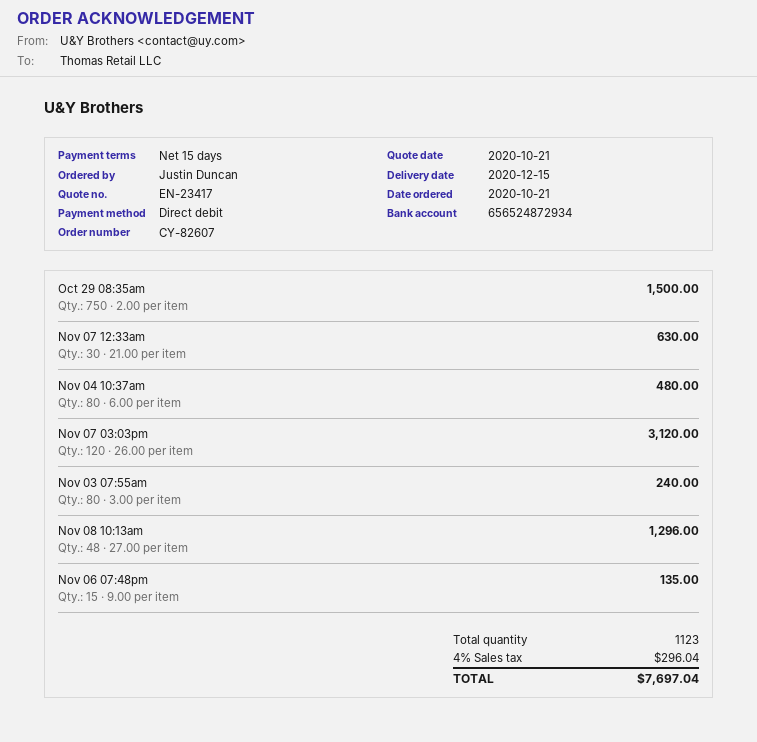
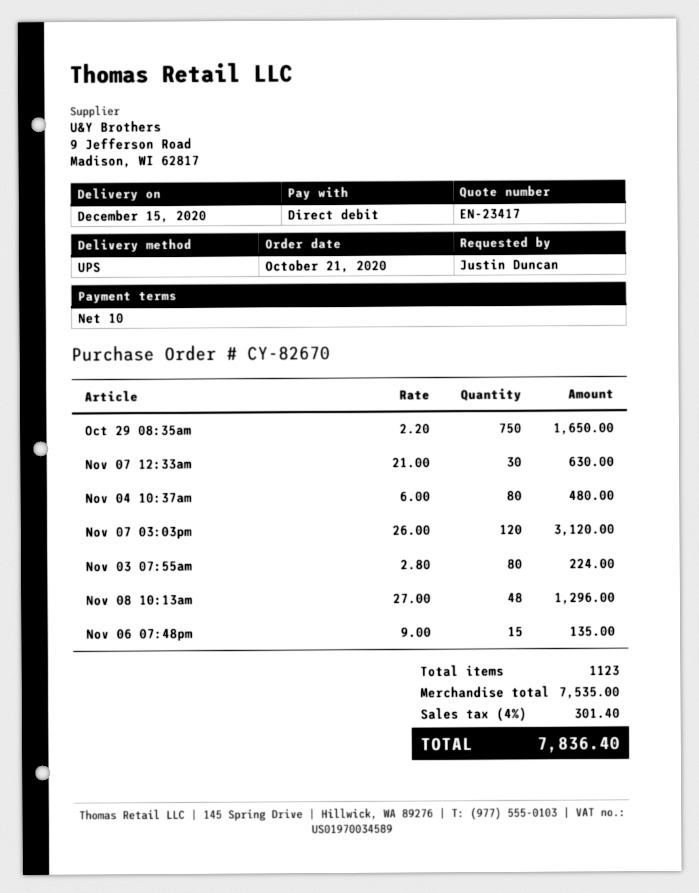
order number: CY-82607 -> CY-82670
payment terms: 15 days -> 10 days
Oct 29 08:35am: 750 x 2.00 = 1500.00 -> 750 x 2.20 = 1650.00
Nov 03 07:55am: 80 x 3.00 = 240.00 -> 80 x 2.80 = 224.00
tax: 4% = 296.04 -> 4% = 301.40
total: 7697.04 -> 7836.40

